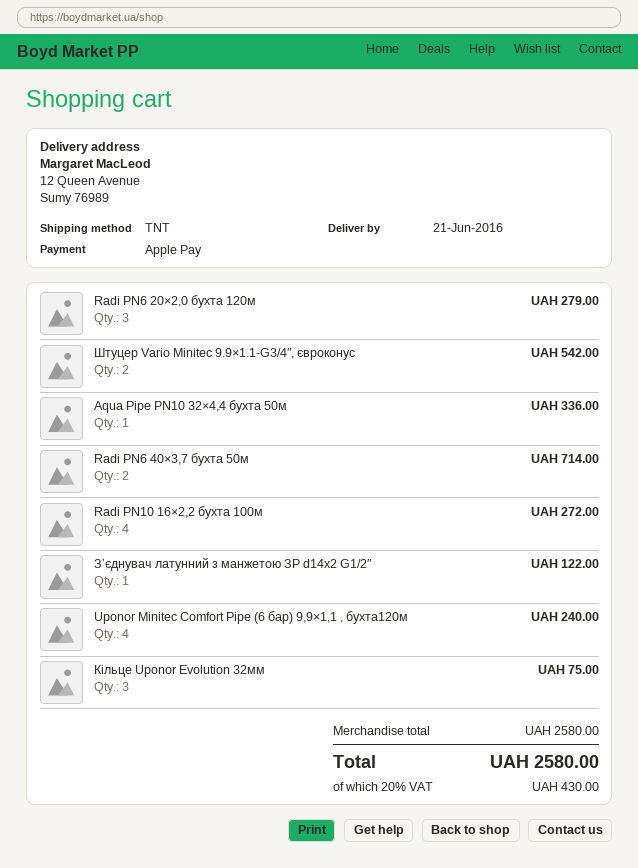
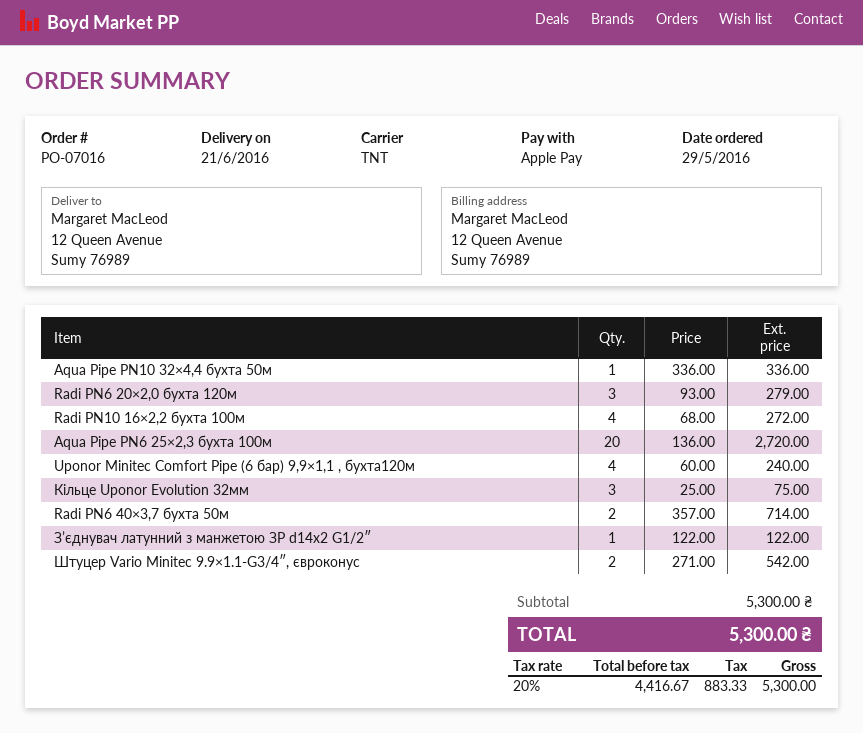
Aqua Pipe PN6 25×2,3 бухта 100м: none -> 20 for 2720.00
subtotal: 2580.00 -> 5300.00
tax: 20% = 430.00 -> 20% = 883.33
total: 2580.00 -> 5300.00

